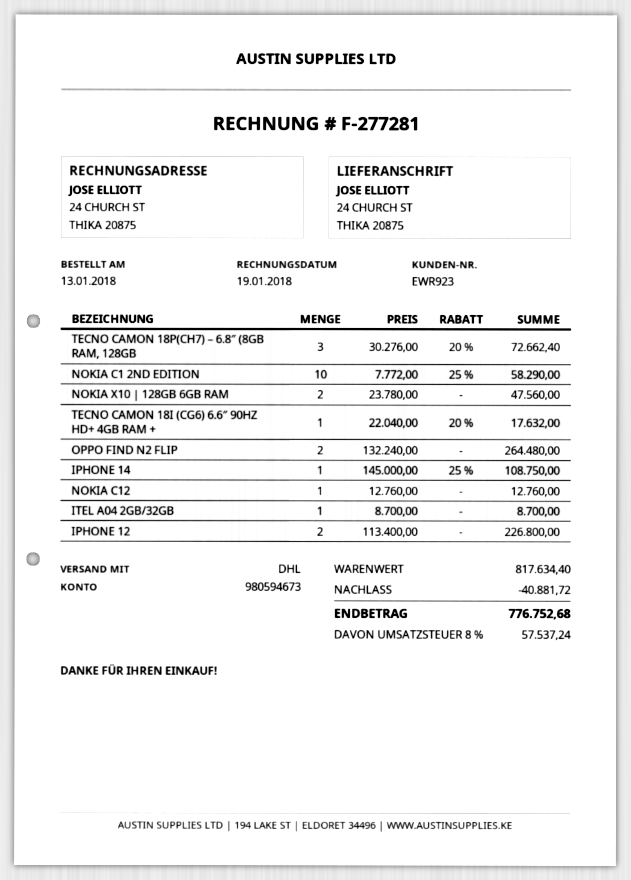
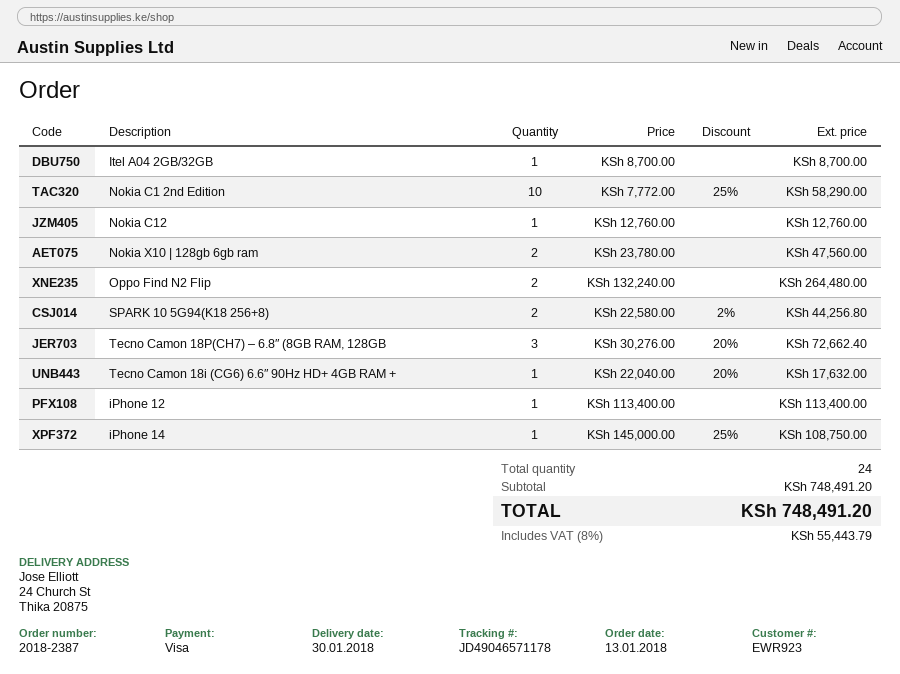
IPHONE 12: 2 x 113400.00 = 226800.00 -> 1 x 113400.00 = 113400.00
SPARK 10 5G94(K18 256+8): none -> 2 x 22580.00 - 2% = 44256.80
subtotal: 817634.40 -> 748491.20
discount: 40881.72 -> none
tax: 8% = 57537.24 -> 8% = 55443.79
total: 776752.68 -> 748491.20

